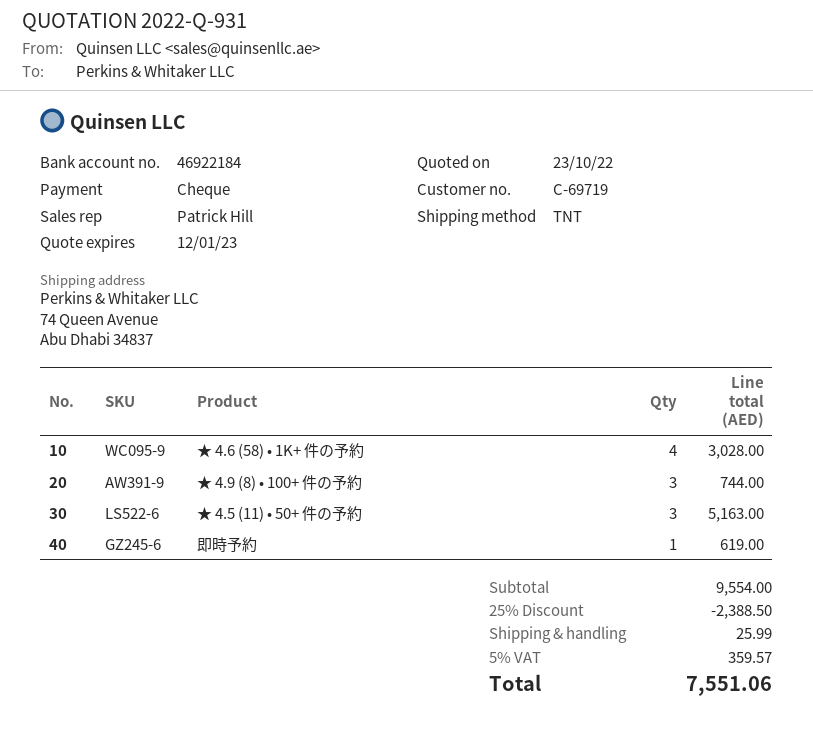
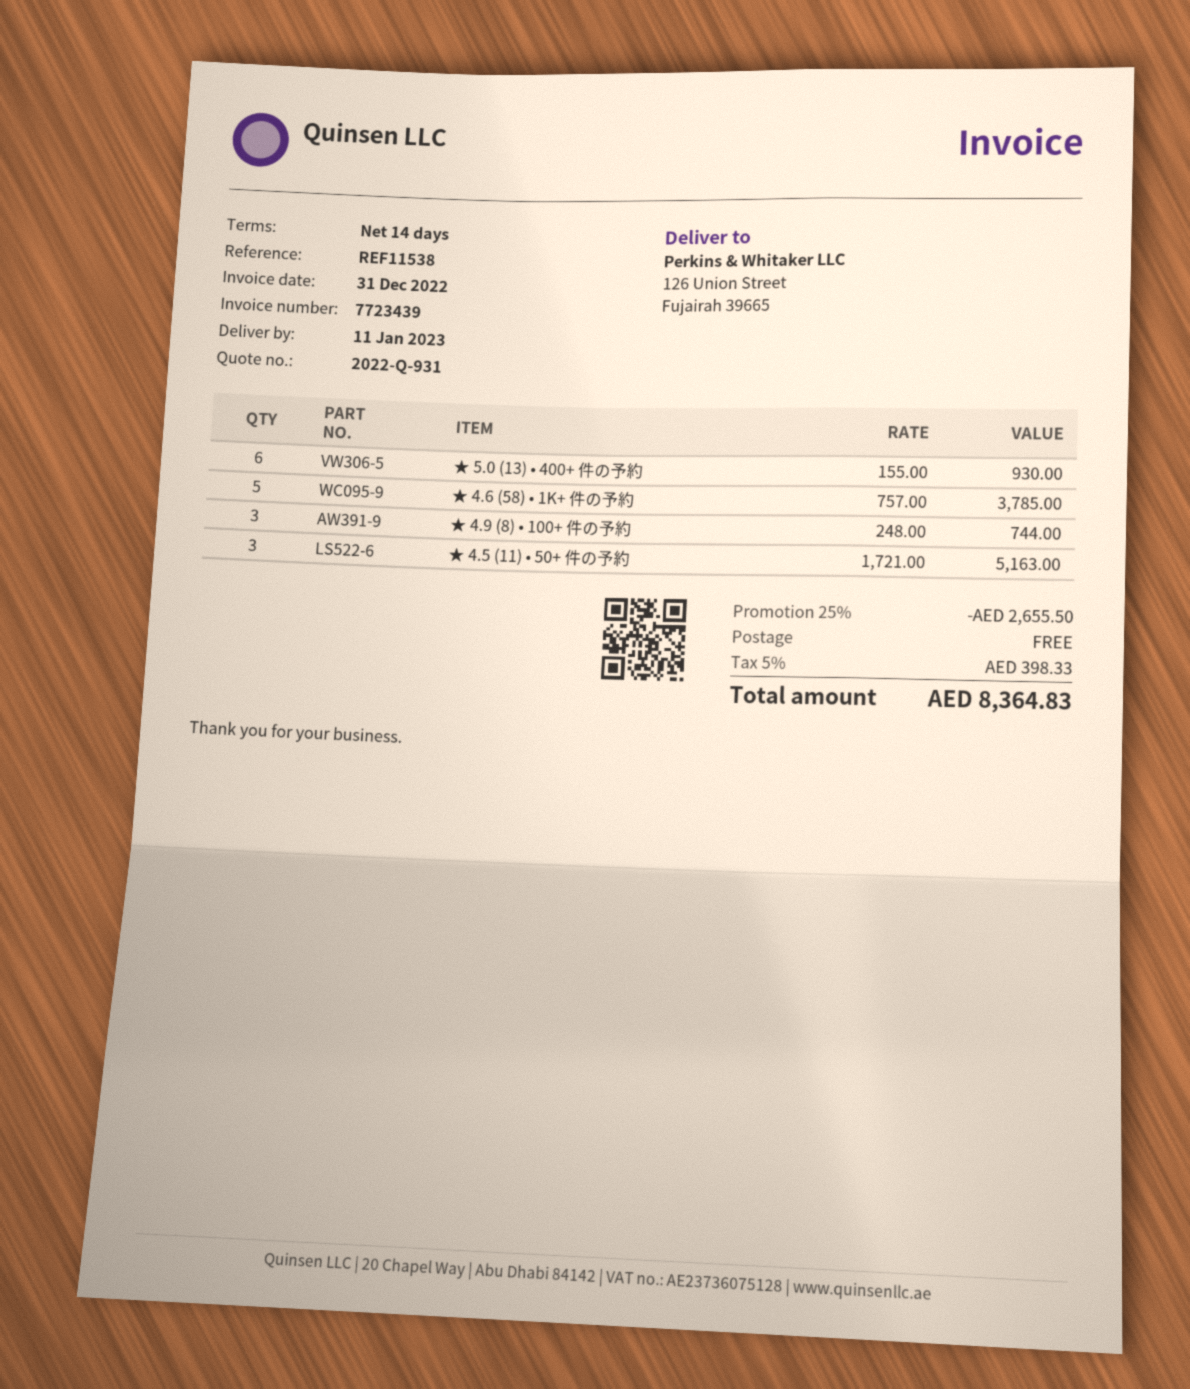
ship to: 74 Queen Avenue, Abu Dhabi 34837 -> 126 Union Street, Fujairah 39665
★ 4.6 (58) • 1K+ 件の予約: 4 for 3028.00 -> 5 for 3785.00
即時予約: 1 for 619.00 -> none
★ 5.0 (13) • 400+ 件の予約: none -> 6 for 930.00
discount: 25% = 2388.50 -> 25% = 2655.50
shipping: 25.99 -> 0.00
tax: 5% = 359.57 -> 5% = 398.33
total: 7551.06 -> 8364.83

